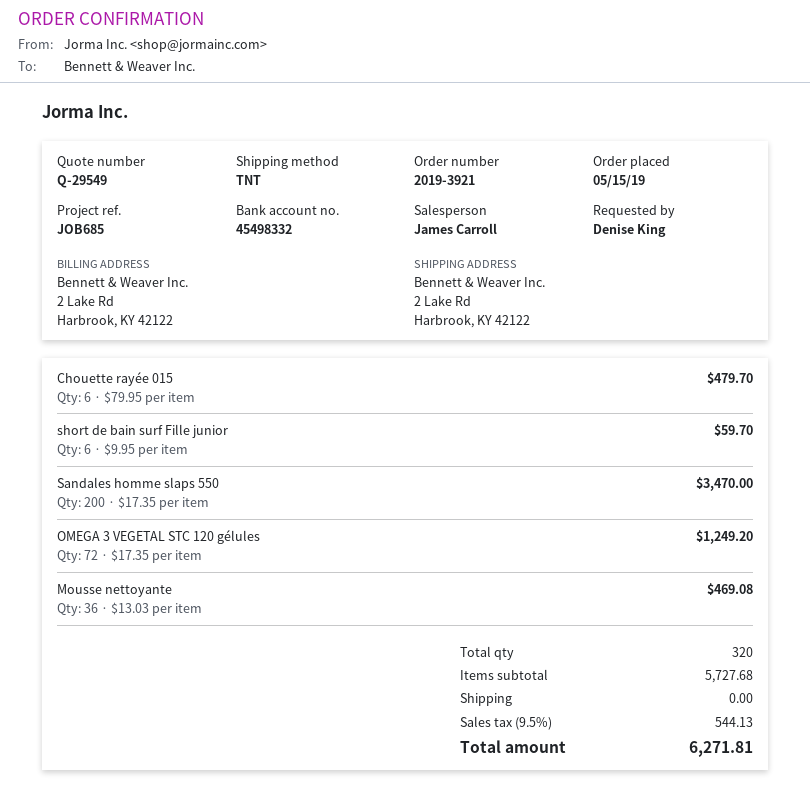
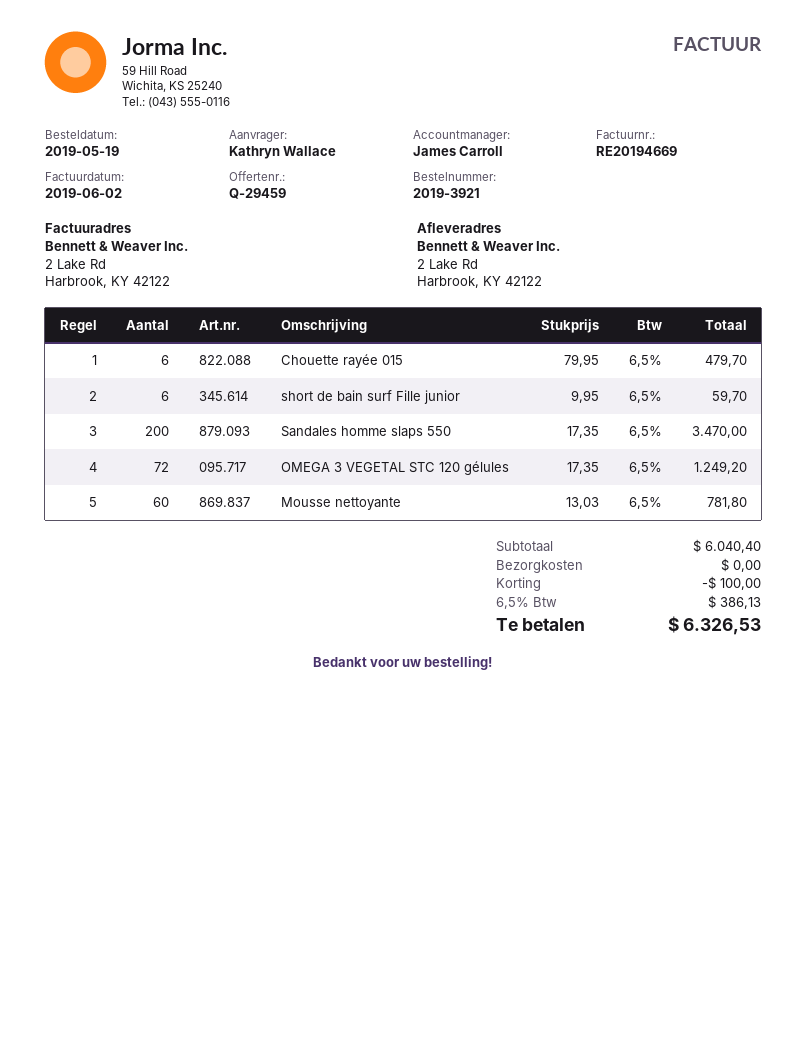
quote number: Q-29549 -> Q-29459
order date: 2019-05-15 -> 2019-05-19
ordered by: Denise King -> Kathryn Wallace
Mousse nettoyante: 36 x 13.03 = 469.08 -> 60 x 13.03 = 781.80
subtotal: 5727.68 -> 6040.40
discount: none -> 100.00
tax: 9.5% = 544.13 -> 6.5% = 386.13
total: 6271.81 -> 6326.53

